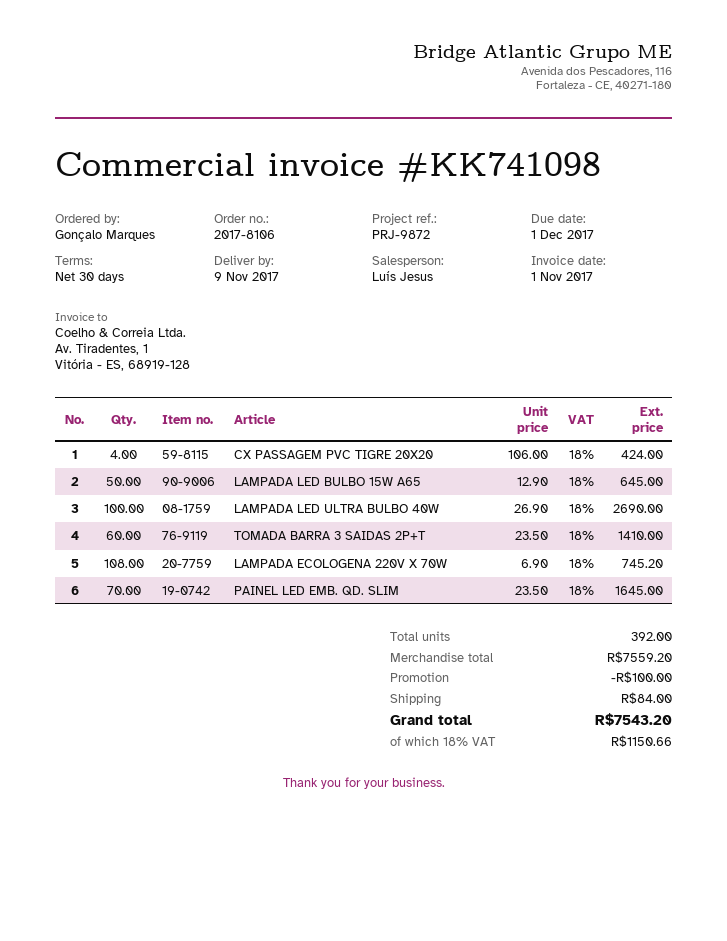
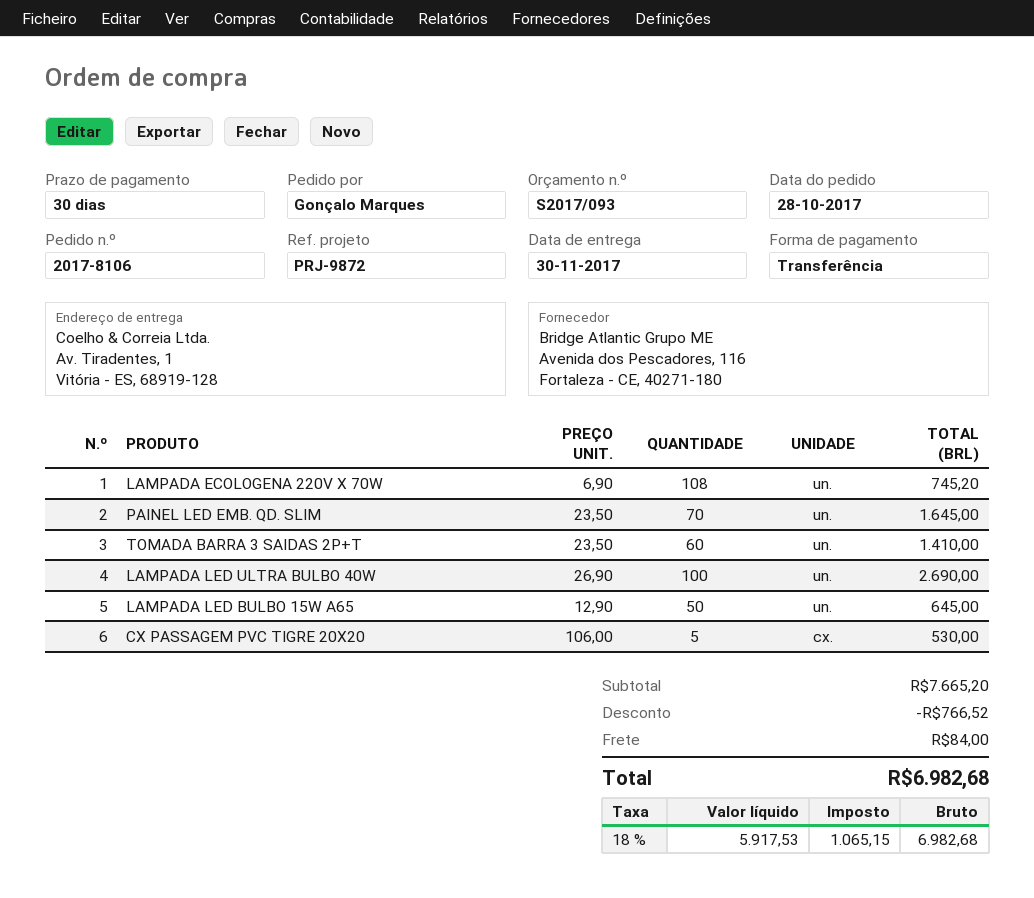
delivery date: 2017-11-09 -> 2017-11-30
CX PASSAGEM PVC TIGRE 20X20: 4 x 106.00 = 424.00 -> 5 x 106.00 = 530.00
subtotal: 7559.20 -> 7665.20
discount: 100.00 -> 766.52
tax: 18% = 1150.66 -> 18% = 1065.15
total: 7543.20 -> 6982.68

